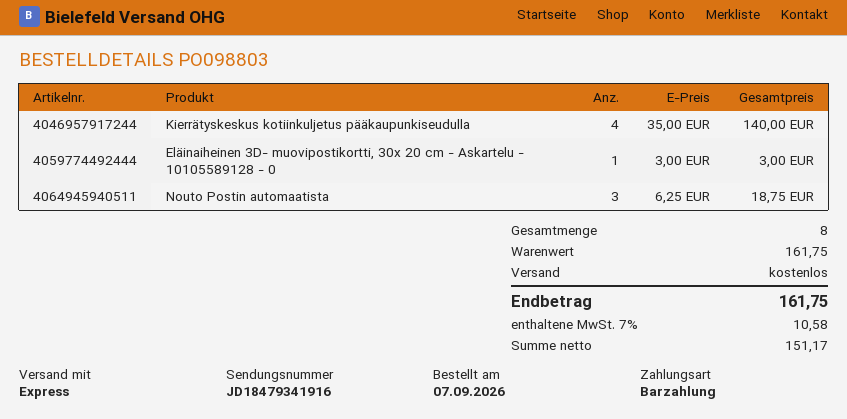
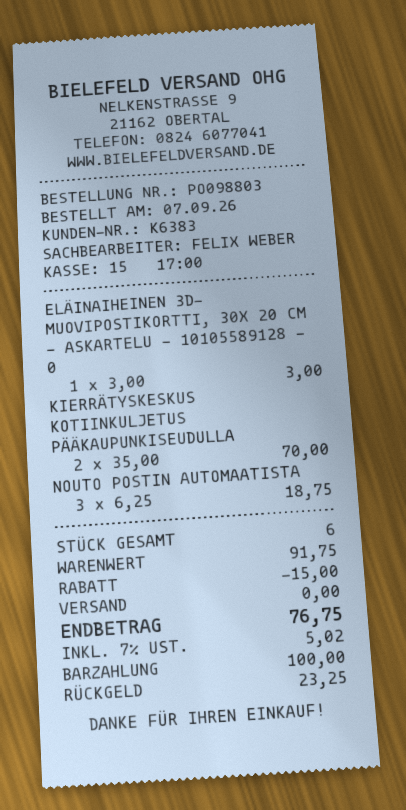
Kierrätyskeskus kotiinkuljetus pääkaupunkiseudulla: 4 x 35.00 = 140.00 -> 2 x 35.00 = 70.00
total quantity: 8 -> 6
subtotal: 161.75 -> 91.75
discount: none -> 15.00
tax: 7% = 10.58 -> 7% = 5.02
total: 161.75 -> 76.75

